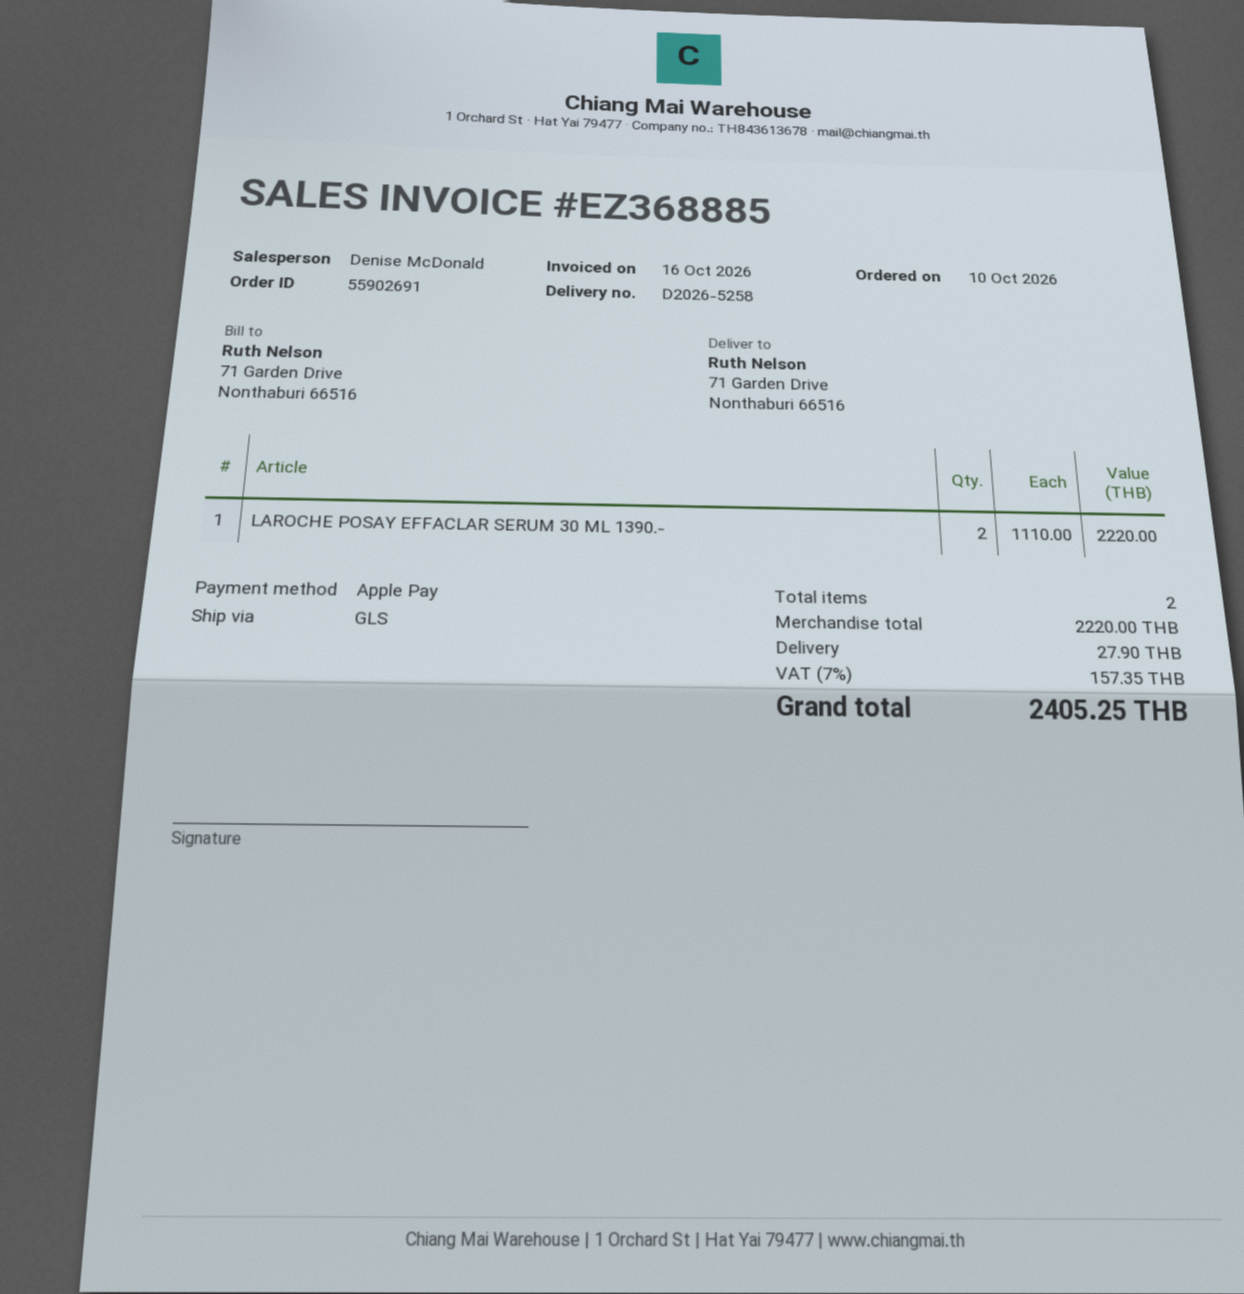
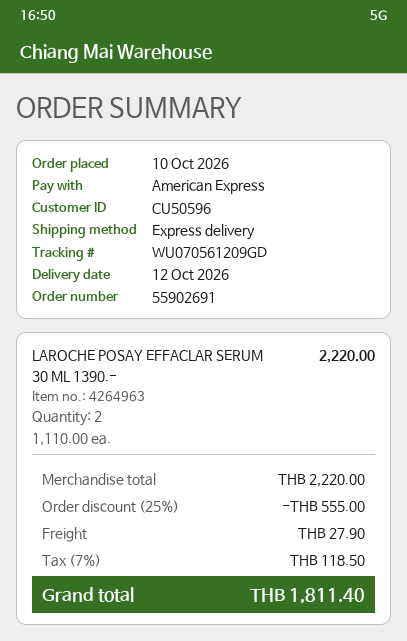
payment method: Apple Pay -> American Express
shipping method: GLS -> express
discount: none -> 25% = 555.00
tax: 7% = 157.35 -> 7% = 118.50
total: 2405.25 -> 1811.40

